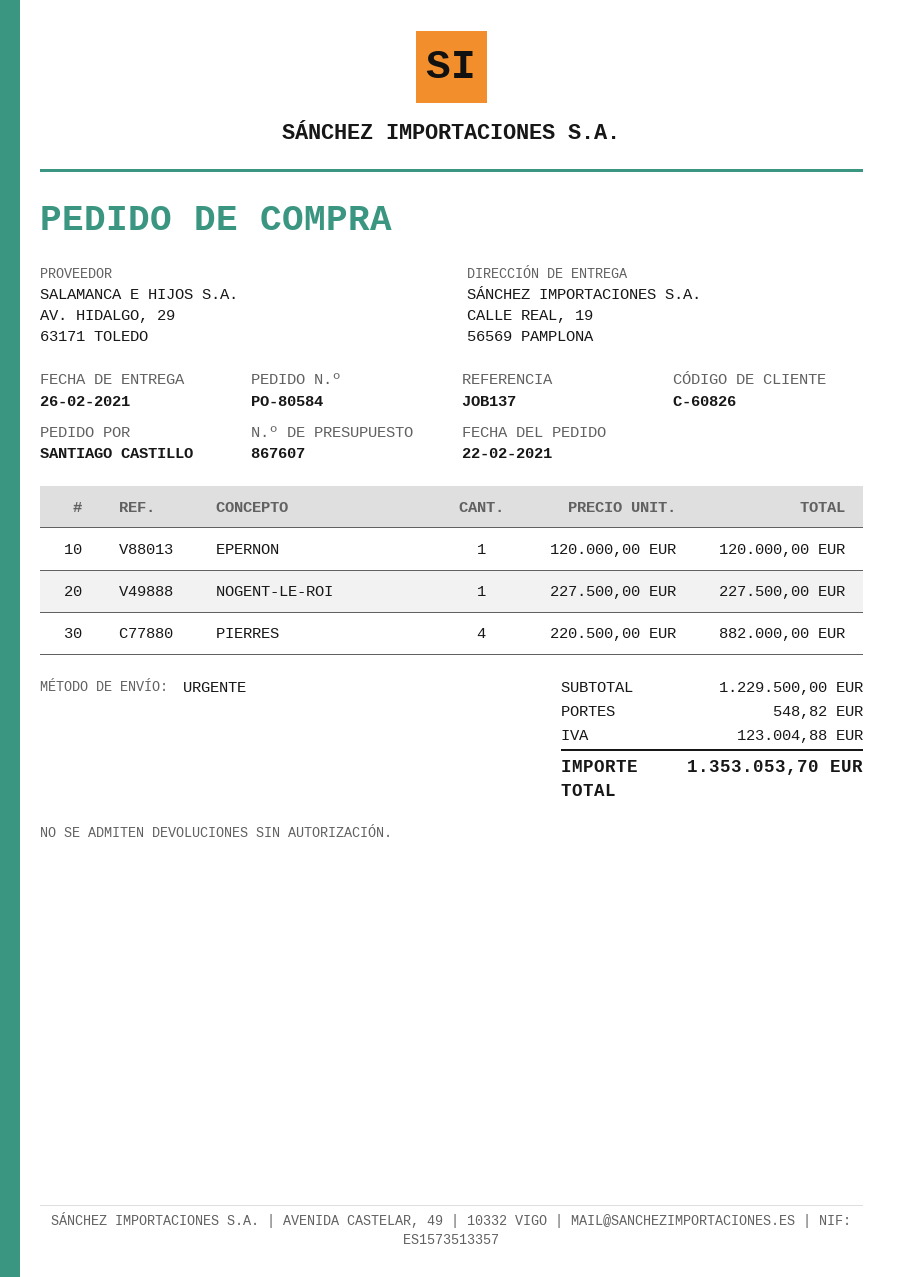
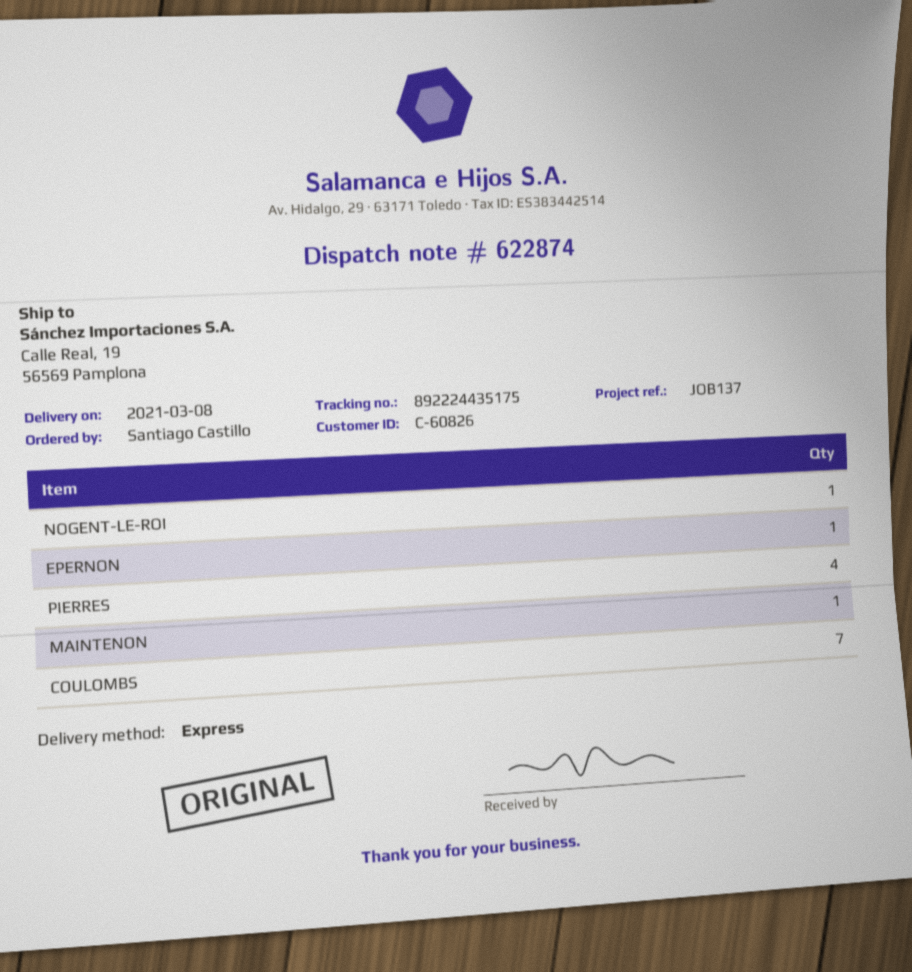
delivery date: 2021-02-26 -> 2021-03-08
MAINTENON: none -> 1
COULOMBS: none -> 7

